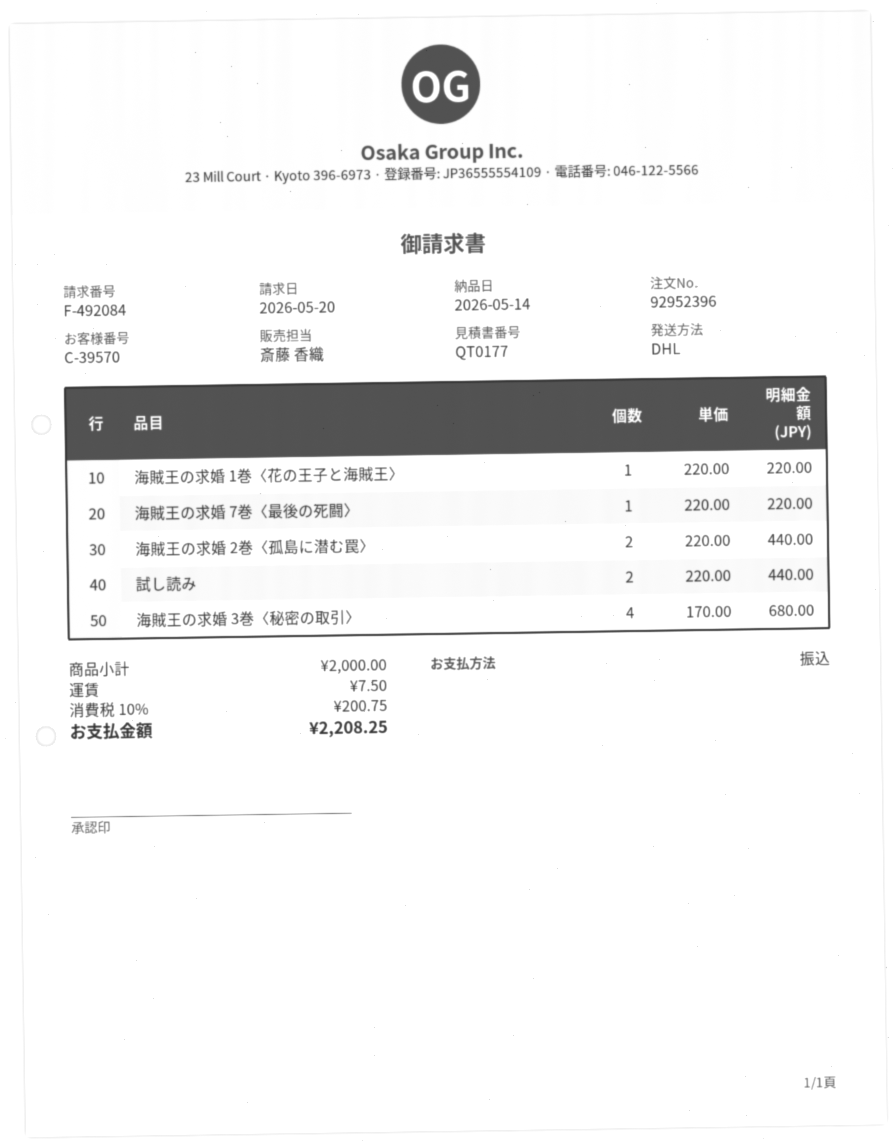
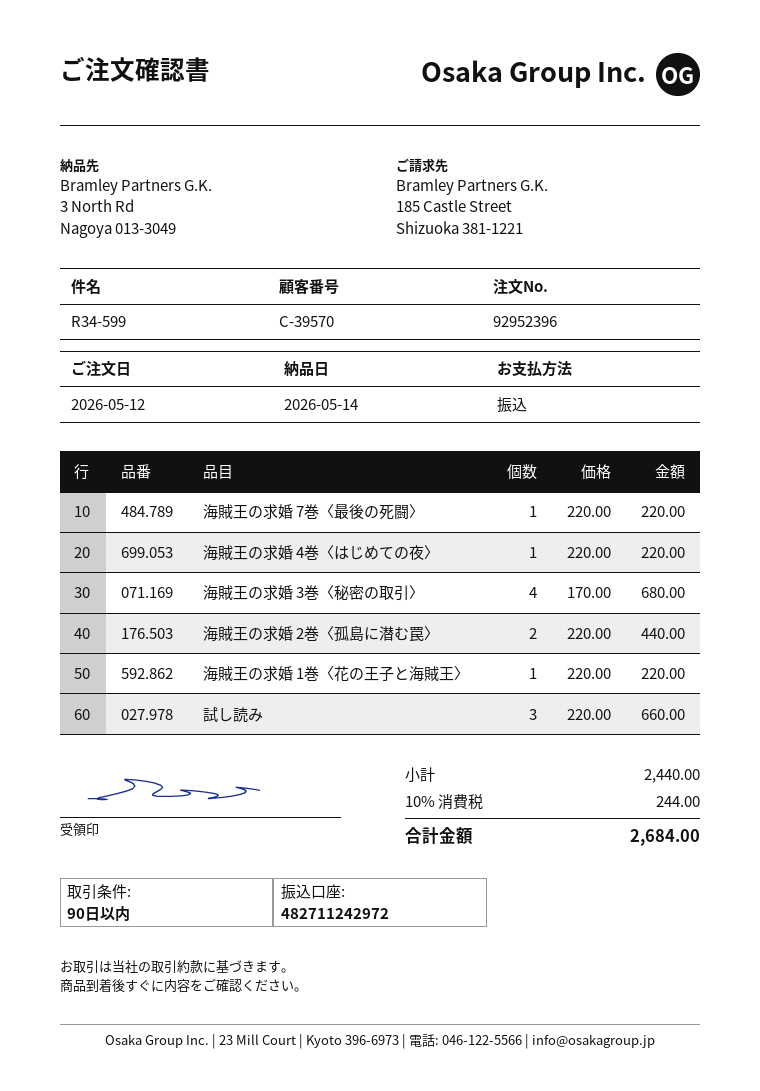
試し読み: 2 x 220.00 = 440.00 -> 3 x 220.00 = 660.00
海賊王の求婚 4巻〈はじめての夜〉: none -> 1 x 220.00 = 220.00
subtotal: 2000.00 -> 2440.00
shipping: 7.50 -> none
tax: 10% = 200.75 -> 10% = 244.00
total: 2208.25 -> 2684.00

